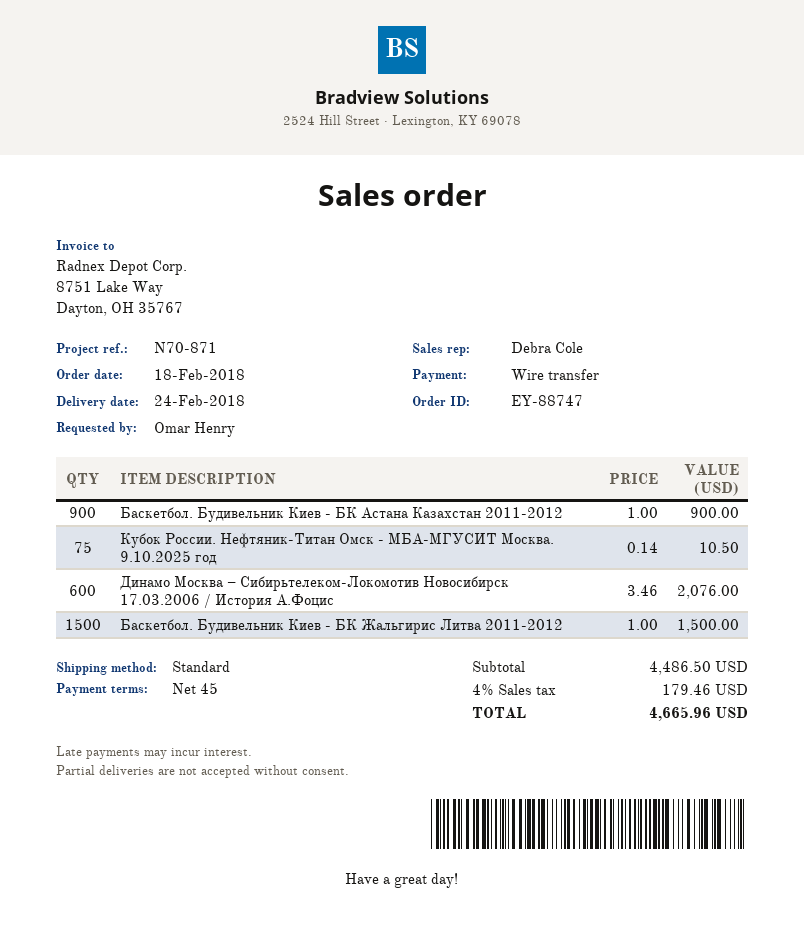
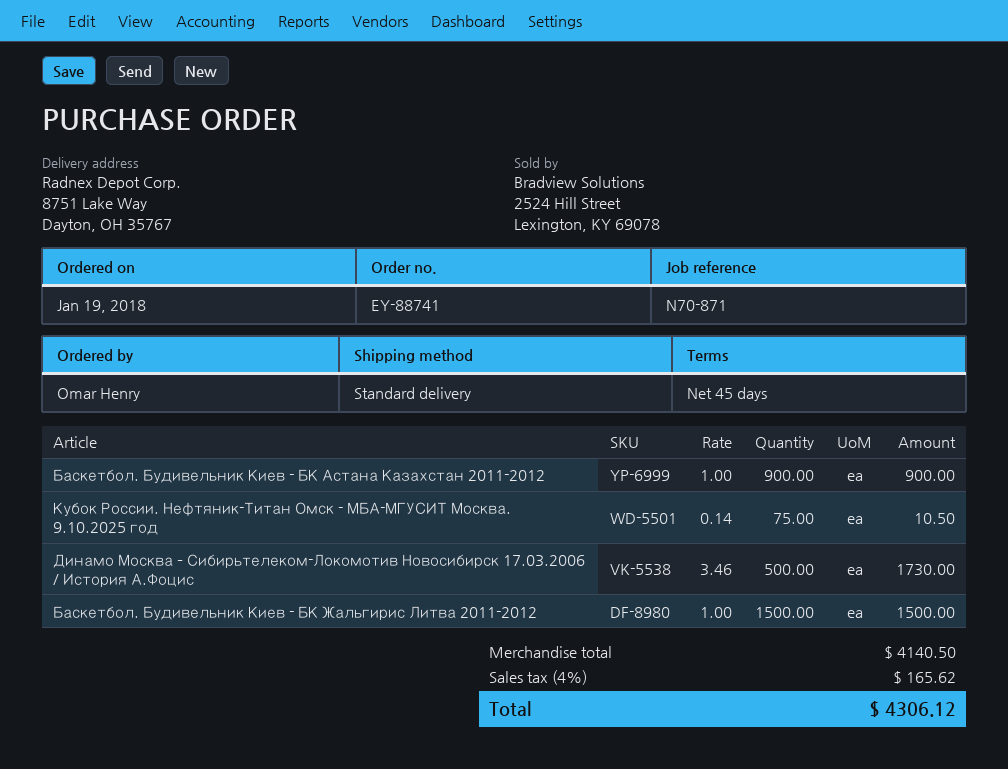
order number: EY-88747 -> EY-88741
order date: 2018-02-18 -> 2018-01-19
Динамо Москва – Сибирьтелеком-Локомотив Новосибирск 17.03.2006 / История А.Фоцис: 600 x 3.46 = 2076.00 -> 500 x 3.46 = 1730.00
subtotal: 4486.50 -> 4140.50
tax: 4% = 179.46 -> 4% = 165.62
total: 4665.96 -> 4306.12

